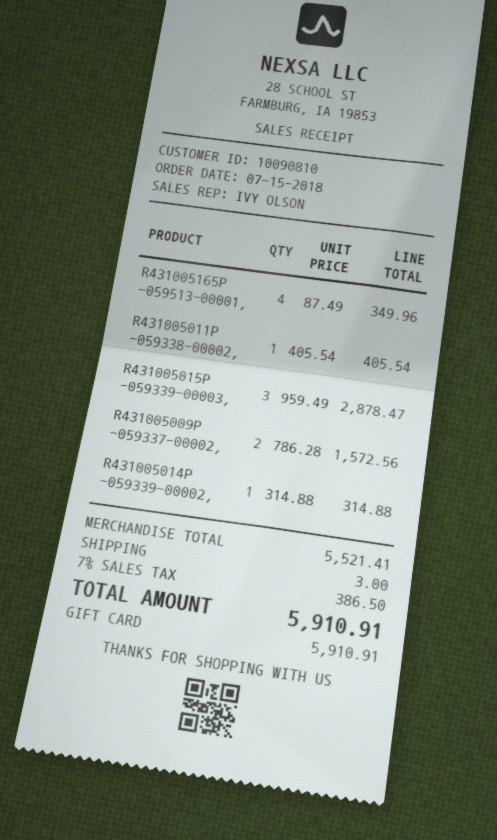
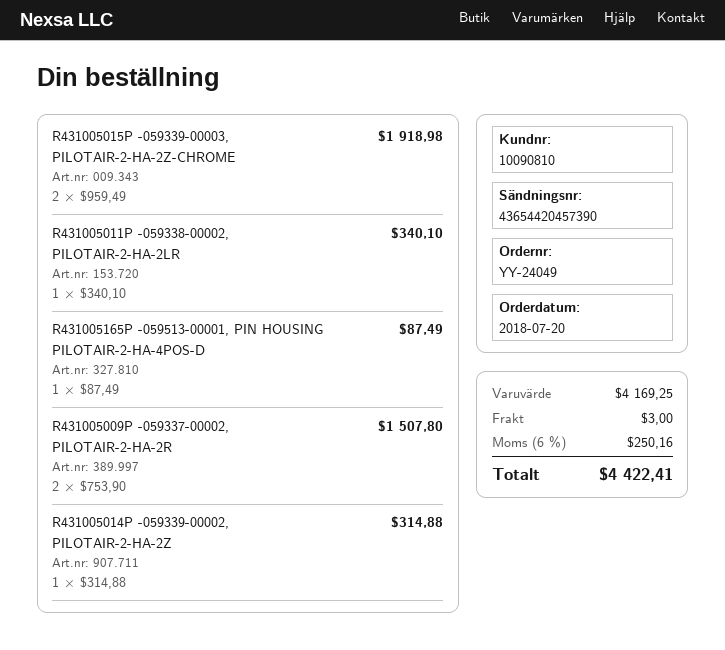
order date: 2018-07-15 -> 2018-07-20
R431005165P -059513-00001,: 4 x 87.49 = 349.96 -> 1 x 87.49 = 87.49
R431005011P -059338-00002,: 1 x 405.54 = 405.54 -> 1 x 340.10 = 340.10
R431005015P -059339-00003,: 3 x 959.49 = 2878.47 -> 2 x 959.49 = 1918.98
R431005009P -059337-00002,: 2 x 786.28 = 1572.56 -> 2 x 753.90 = 1507.80
subtotal: 5521.41 -> 4169.25
tax: 7% = 386.50 -> 6% = 250.16
total: 5910.91 -> 4422.41

